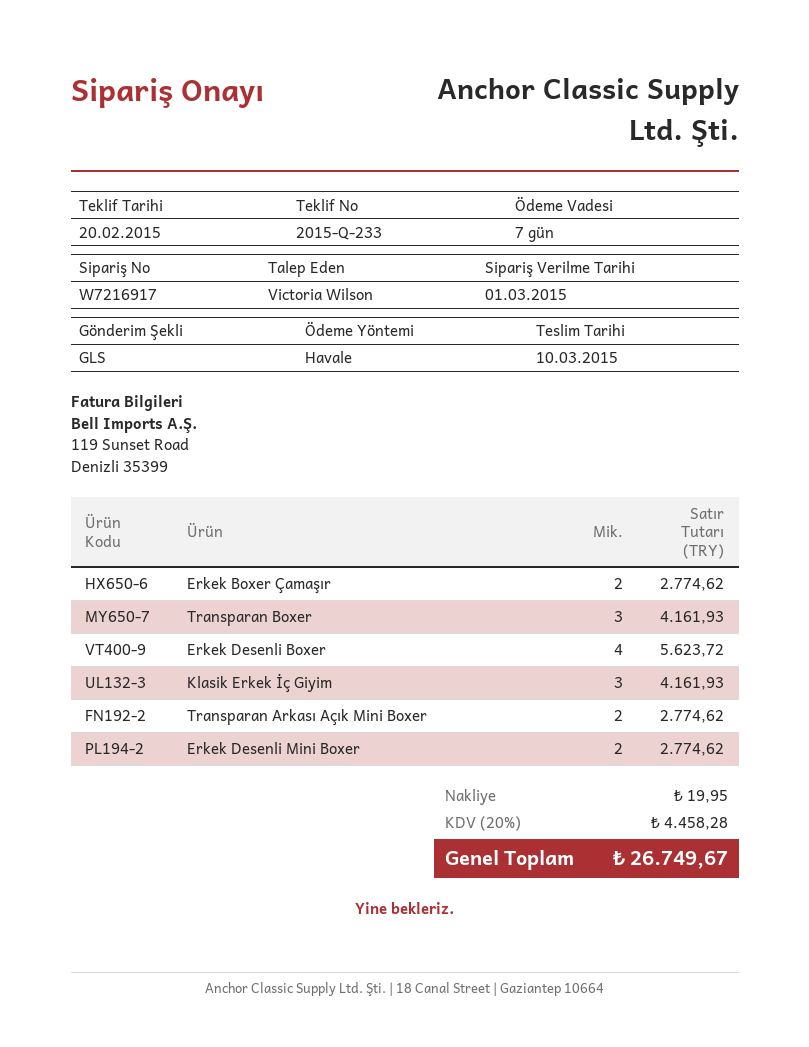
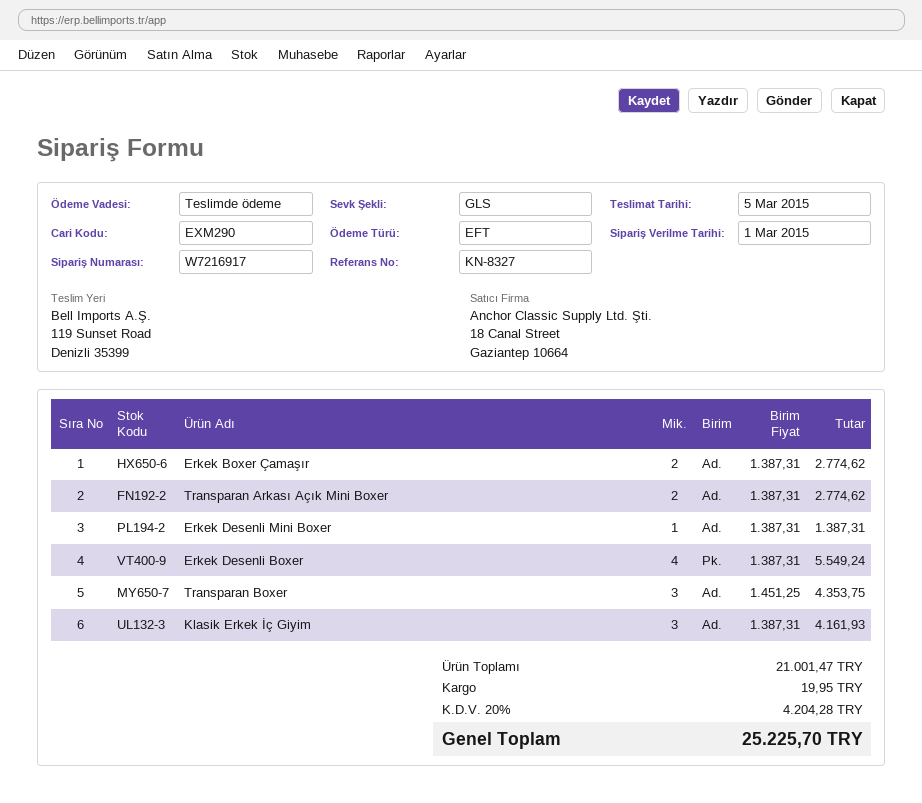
delivery date: 2015-03-10 -> 2015-03-05
payment terms: 7 days -> on receipt
Transparan Boxer: 3 for 4161.93 -> 3 for 4353.75
Erkek Desenli Boxer: 4 for 5623.72 -> 4 for 5549.24
Erkek Desenli Mini Boxer: 2 for 2774.62 -> 1 for 1387.31
tax: 20% = 4458.28 -> 20% = 4204.28
total: 26749.67 -> 25225.70

